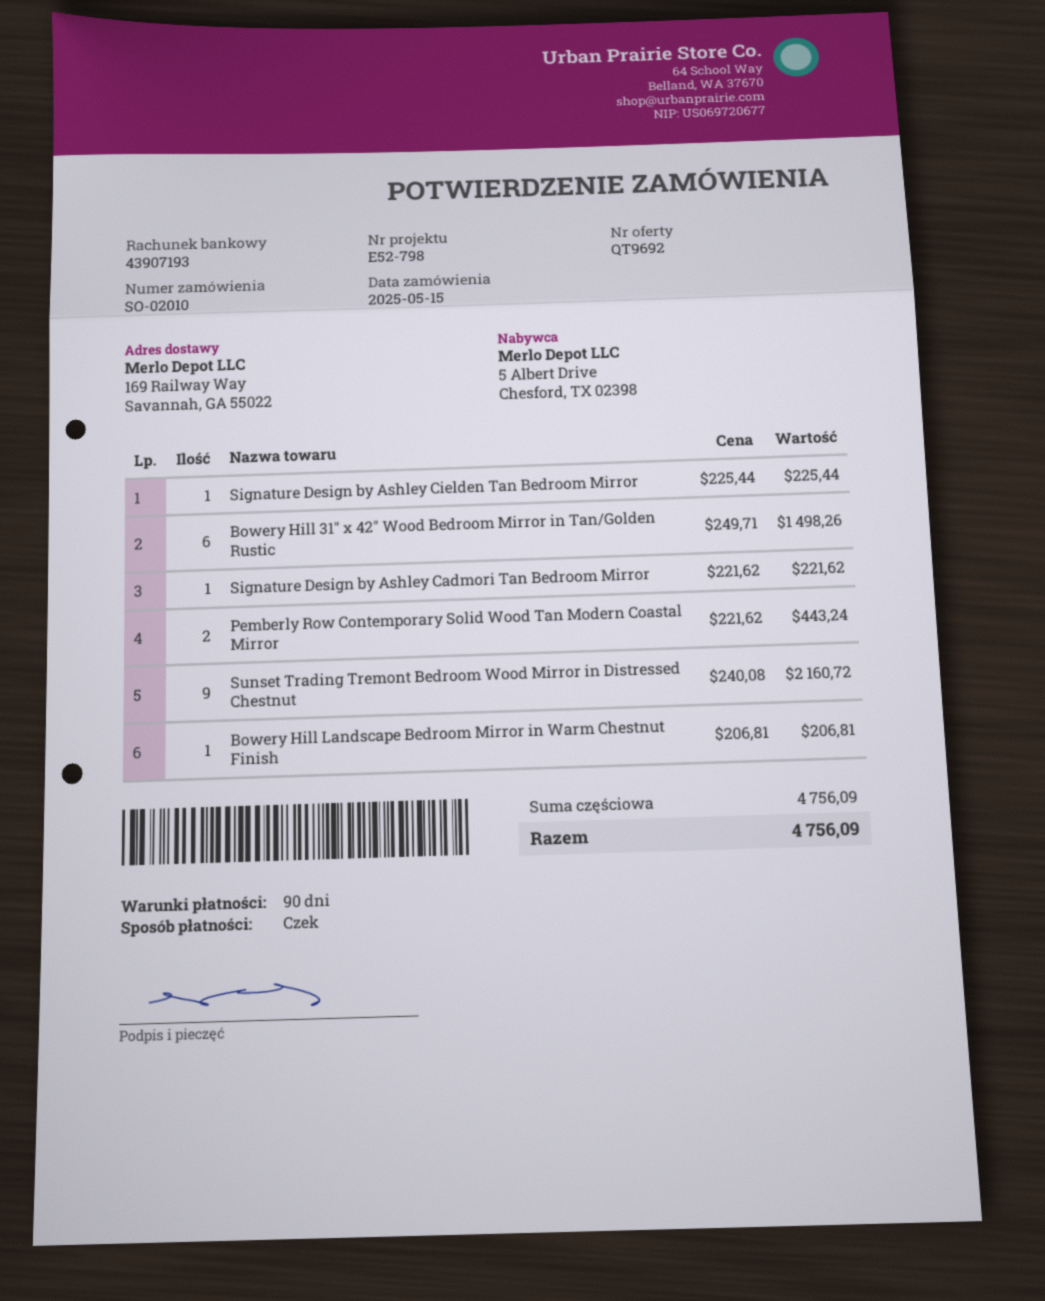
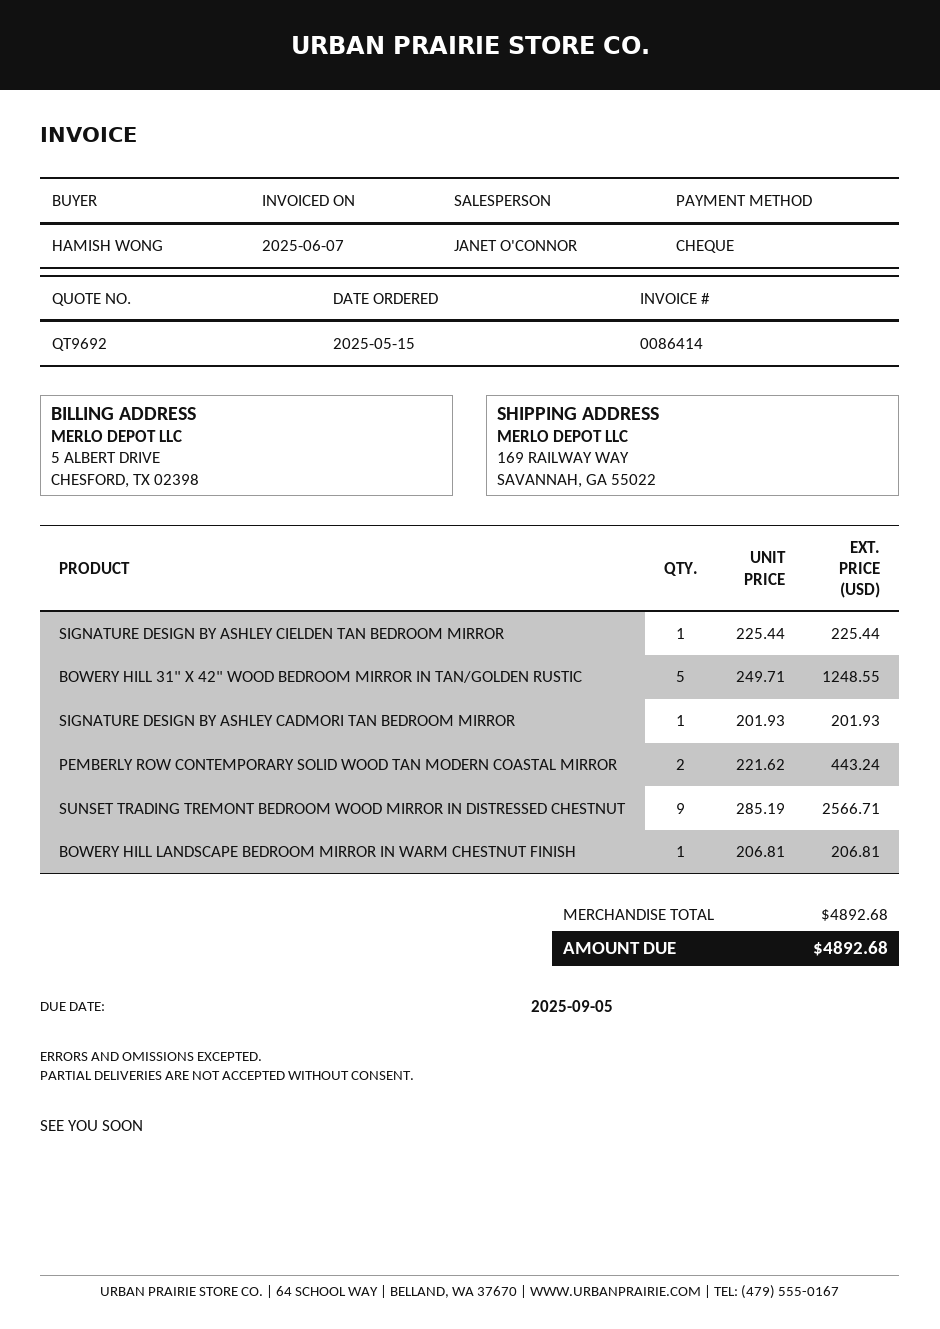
Bowery Hill 31" x 42" Wood Bedroom Mirror in Tan/Golden Rustic: 6 x 249.71 = 1498.26 -> 5 x 249.71 = 1248.55
Signature Design by Ashley Cadmori Tan Bedroom Mirror: 1 x 221.62 = 221.62 -> 1 x 201.93 = 201.93
Sunset Trading Tremont Bedroom Wood Mirror in Distressed Chestnut: 9 x 240.08 = 2160.72 -> 9 x 285.19 = 2566.71
subtotal: 4756.09 -> 4892.68
total: 4756.09 -> 4892.68

